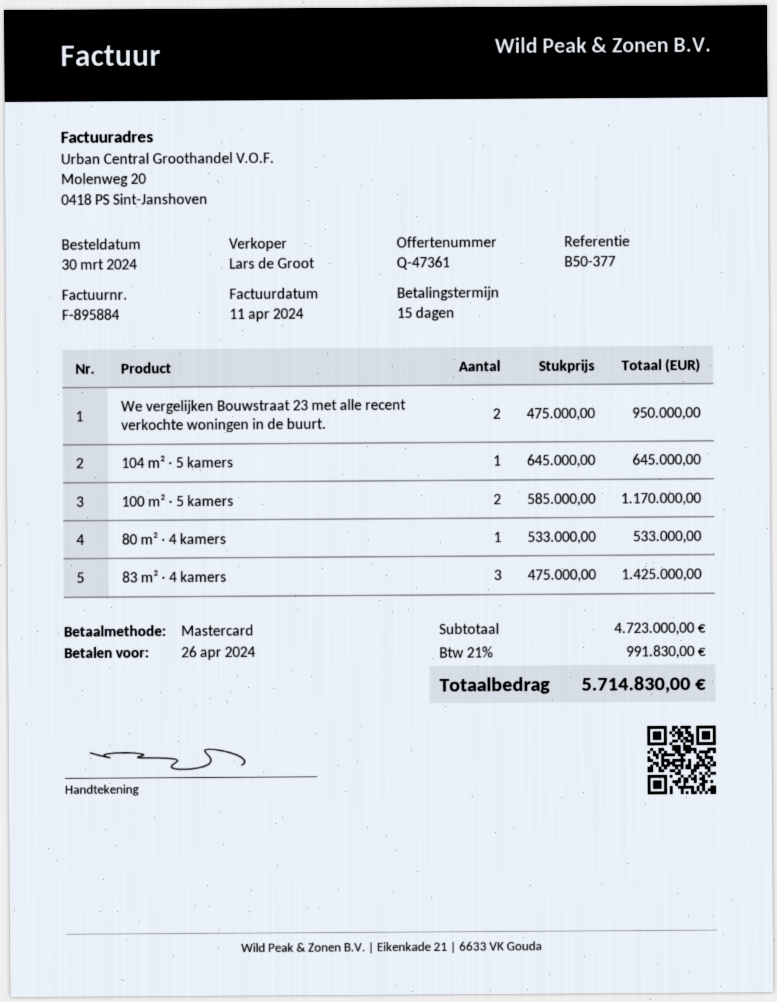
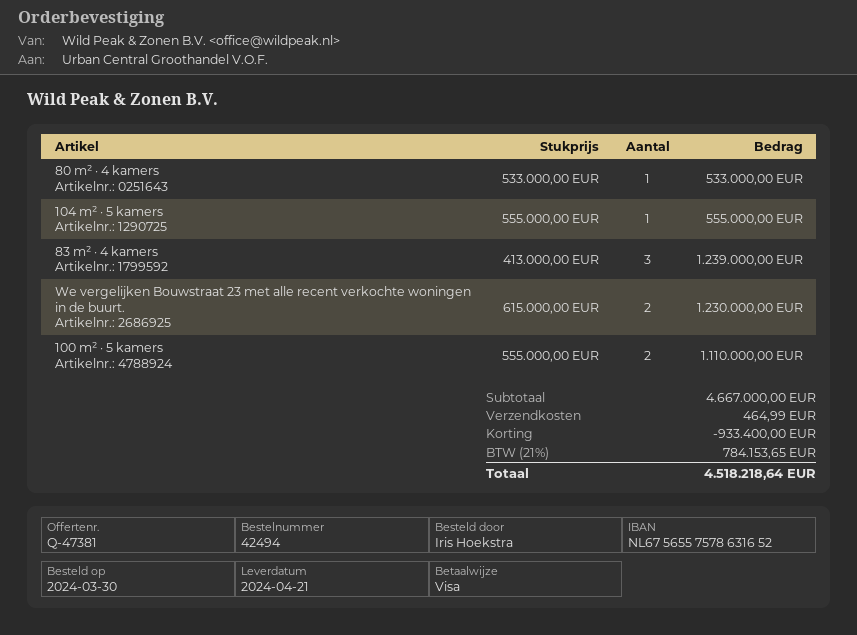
quote number: Q-47361 -> Q-47381
payment method: Mastercard -> Visa
We vergelijken Bouwstraat 23 met alle recent verkochte woningen in de buurt.: 2 x 475000.00 = 950000.00 -> 2 x 615000.00 = 1230000.00
104 m² · 5 kamers: 1 x 645000.00 = 645000.00 -> 1 x 555000.00 = 555000.00
100 m² · 5 kamers: 2 x 585000.00 = 1170000.00 -> 2 x 555000.00 = 1110000.00
83 m² · 4 kamers: 3 x 475000.00 = 1425000.00 -> 3 x 413000.00 = 1239000.00
subtotal: 4723000.00 -> 4667000.00
discount: none -> 933400.00
shipping: none -> 464.99
tax: 21% = 991830.00 -> 21% = 784153.65
total: 5714830.00 -> 4518218.64

